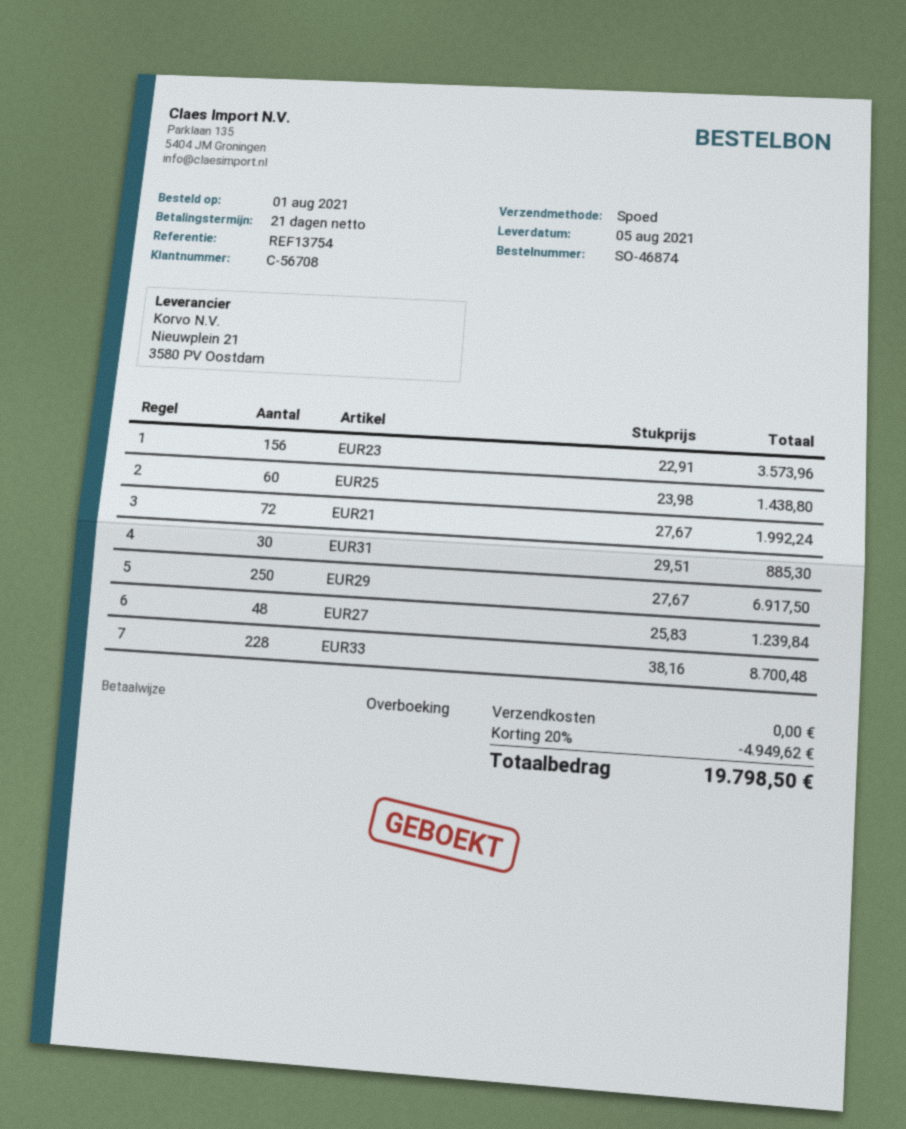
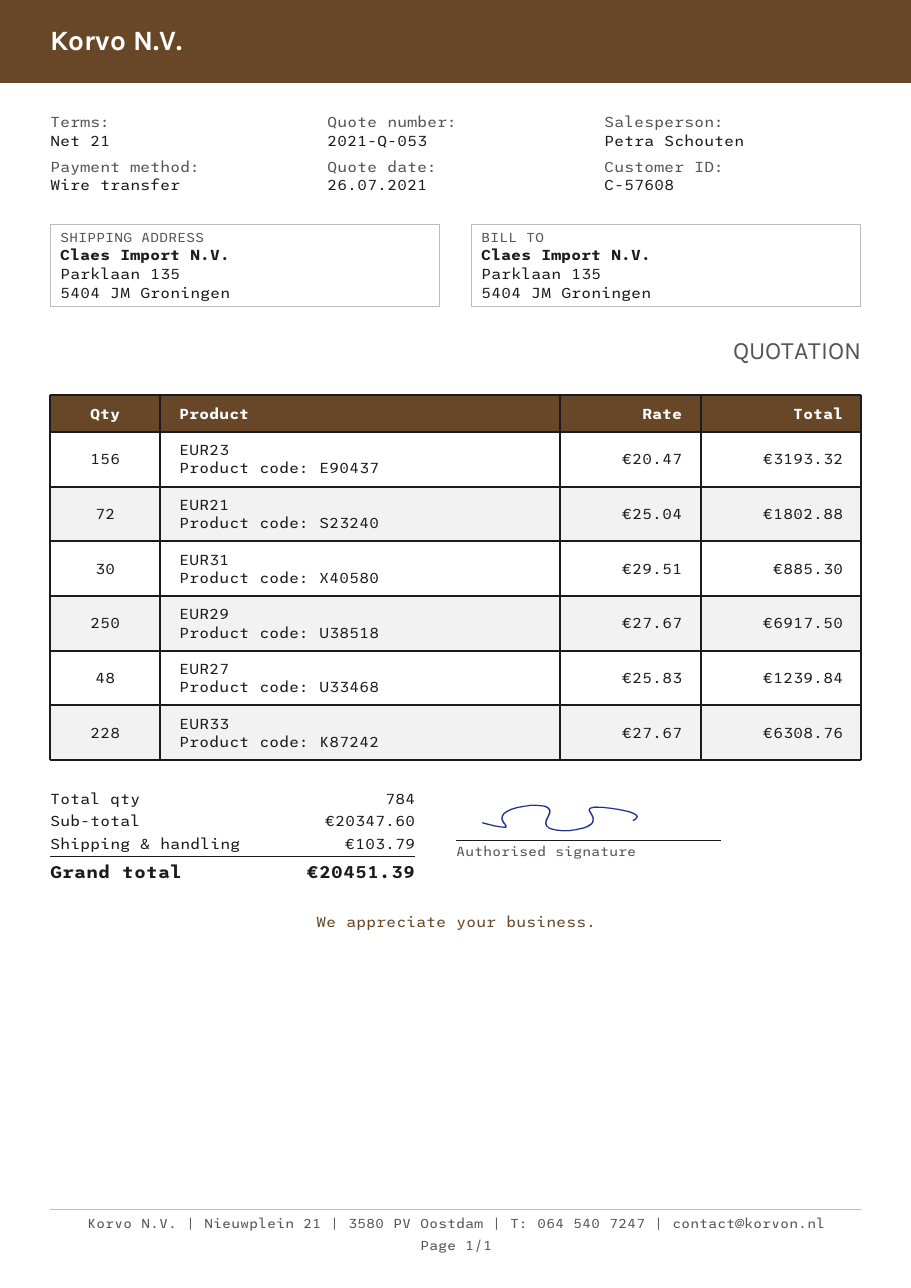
customer number: C-56708 -> C-57608
EUR23: 156 x 22.91 = 3573.96 -> 156 x 20.47 = 3193.32
EUR25: 60 x 23.98 = 1438.80 -> none
EUR21: 72 x 27.67 = 1992.24 -> 72 x 25.04 = 1802.88
EUR33: 228 x 38.16 = 8700.48 -> 228 x 27.67 = 6308.76
discount: 20% = 4949.62 -> none
shipping: 0.00 -> 103.79
total: 19798.50 -> 20451.39

